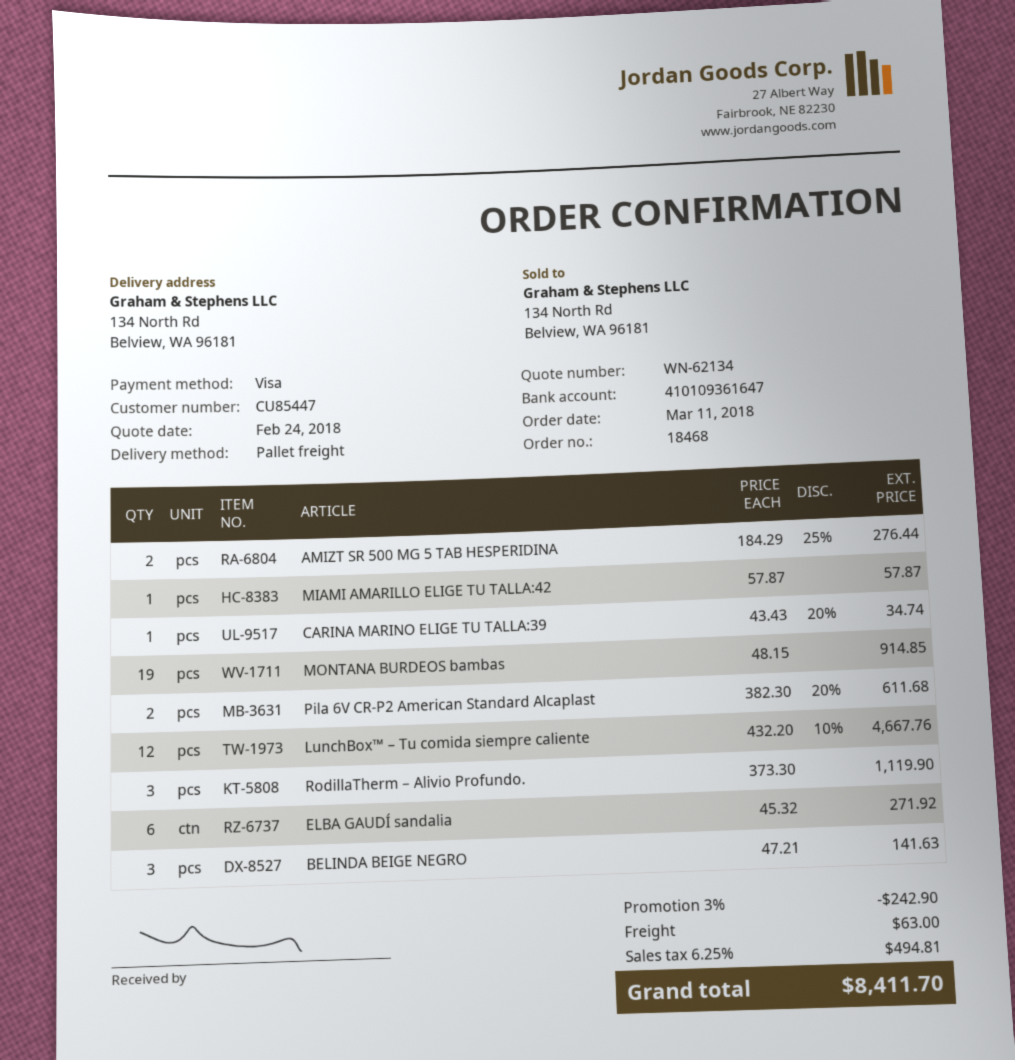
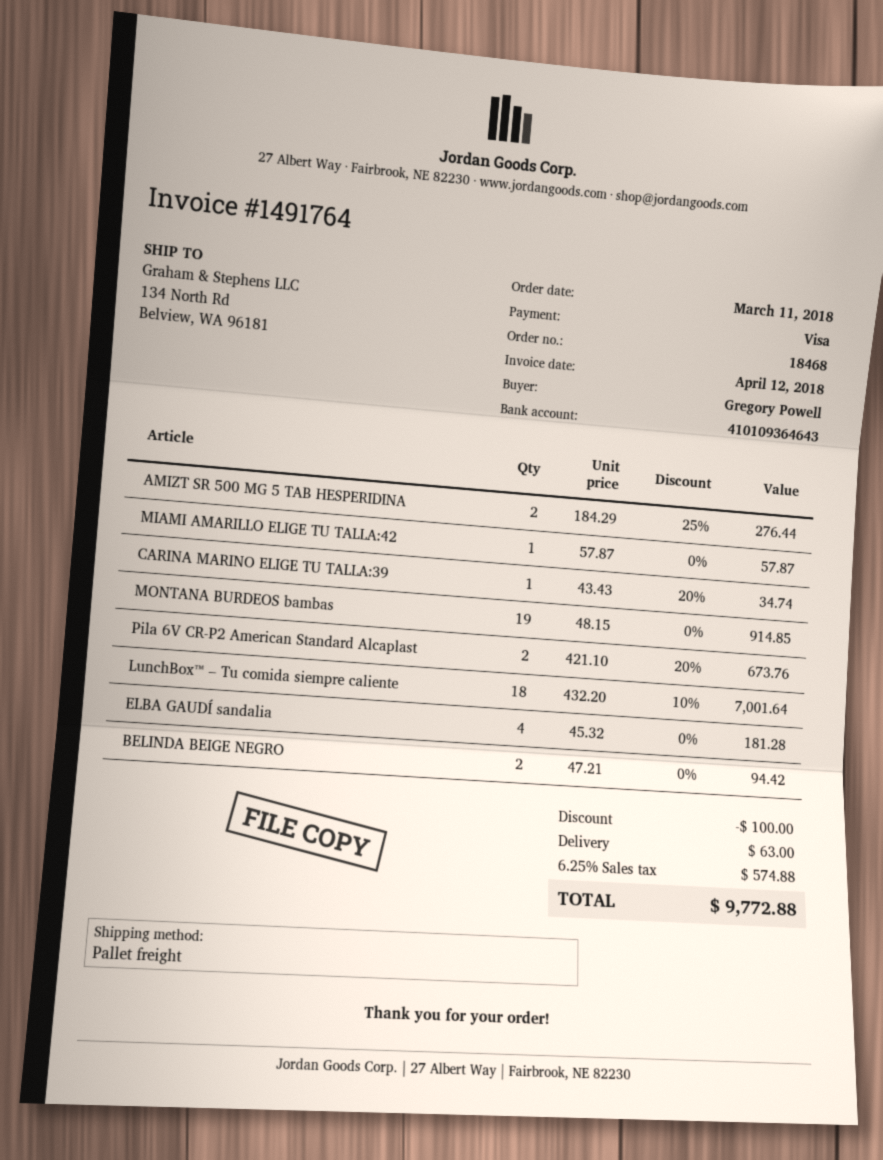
bank account: 410109361647 -> 410109364643
Pila 6V CR-P2 American Standard Alcaplast: 2 x 382.30 - 20% = 611.68 -> 2 x 421.10 - 20% = 673.76
LunchBox™ – Tu comida siempre caliente: 12 x 432.20 - 10% = 4667.76 -> 18 x 432.20 - 10% = 7001.64
RodillaTherm – Alivio Profundo.: 3 x 373.30 = 1119.90 -> none
ELBA GAUDÍ sandalia: 6 x 45.32 = 271.92 -> 4 x 45.32 = 181.28
BELINDA BEIGE NEGRO: 3 x 47.21 = 141.63 -> 2 x 47.21 = 94.42
discount: 242.90 -> 100.00
tax: 6.25% = 494.81 -> 6.25% = 574.88
total: 8411.70 -> 9772.88

